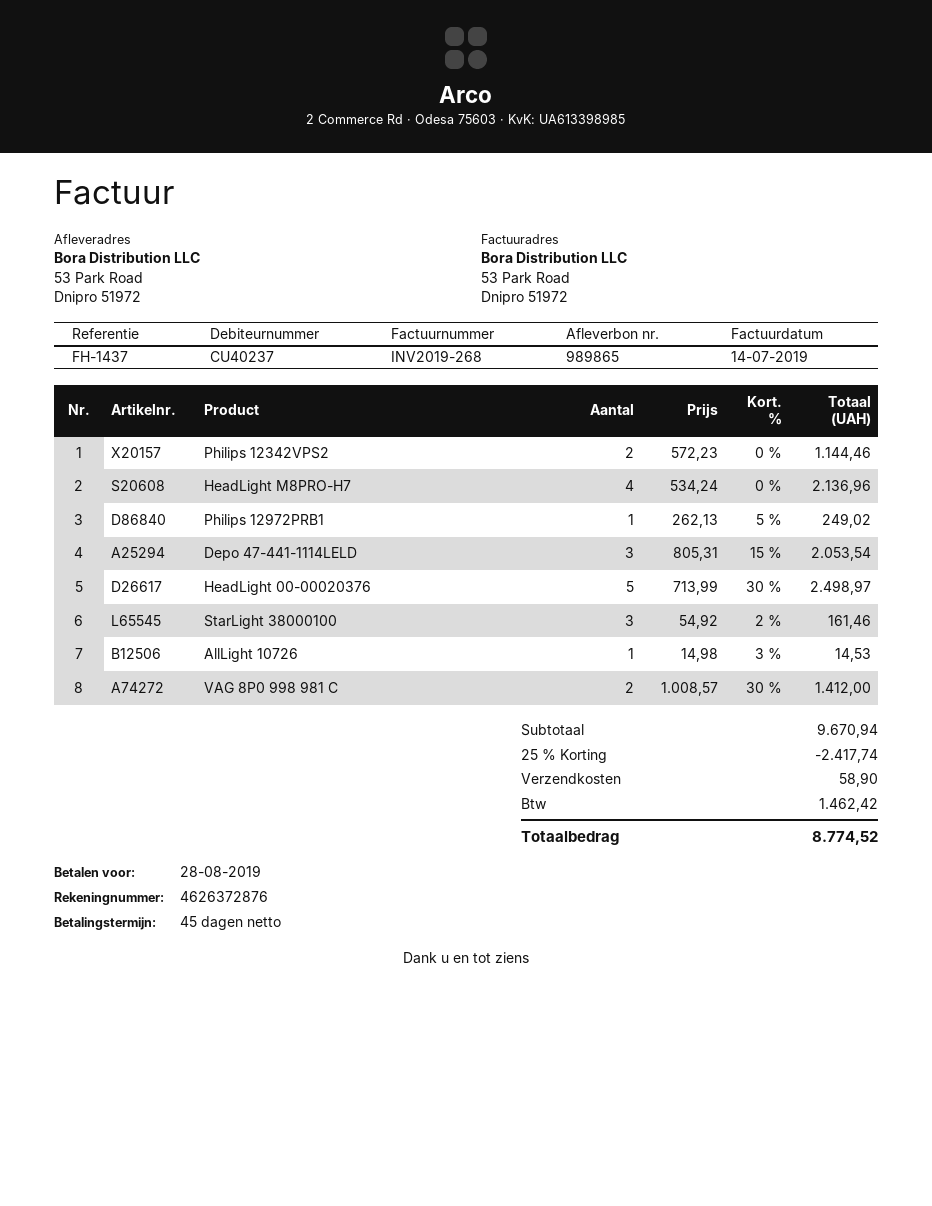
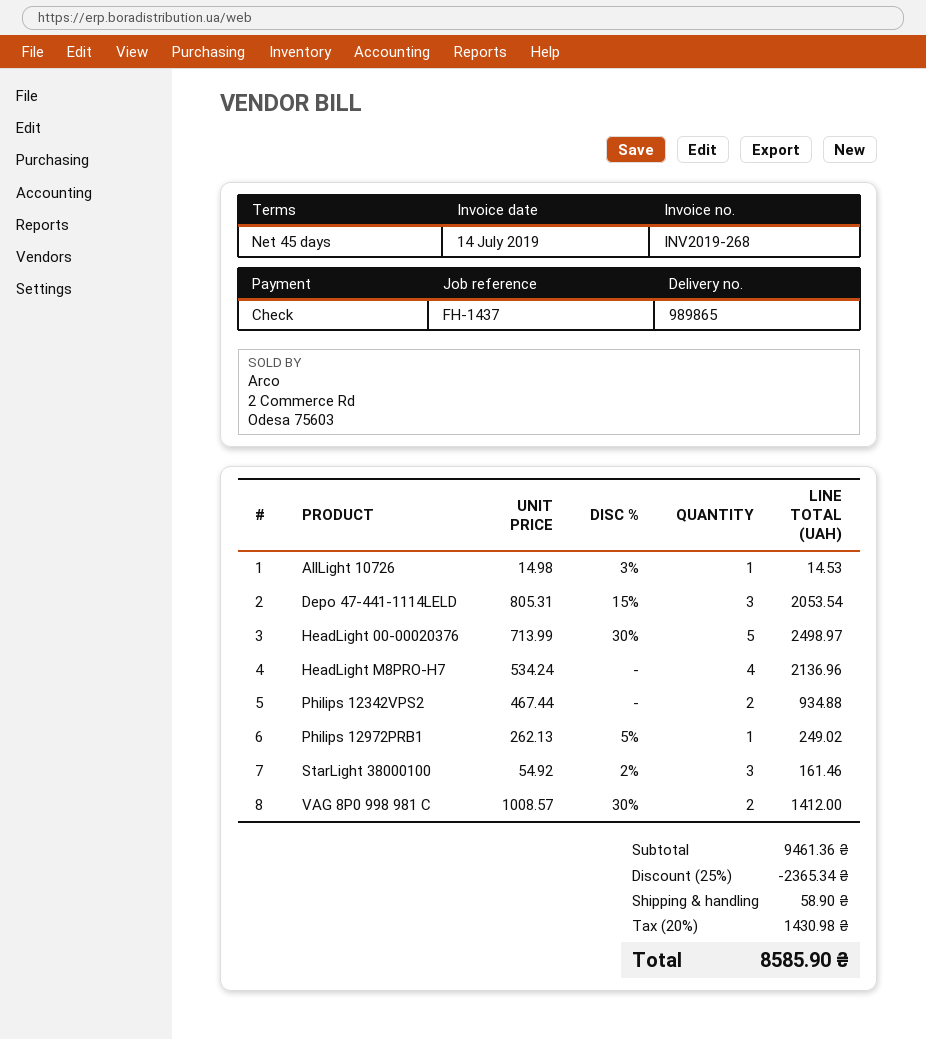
Philips 12342VPS2: 2 x 572.23 = 1144.46 -> 2 x 467.44 = 934.88
subtotal: 9670.94 -> 9461.36
discount: 25% = 2417.74 -> 25% = 2365.34
tax: 1462.42 -> 1430.98
total: 8774.52 -> 8585.90

